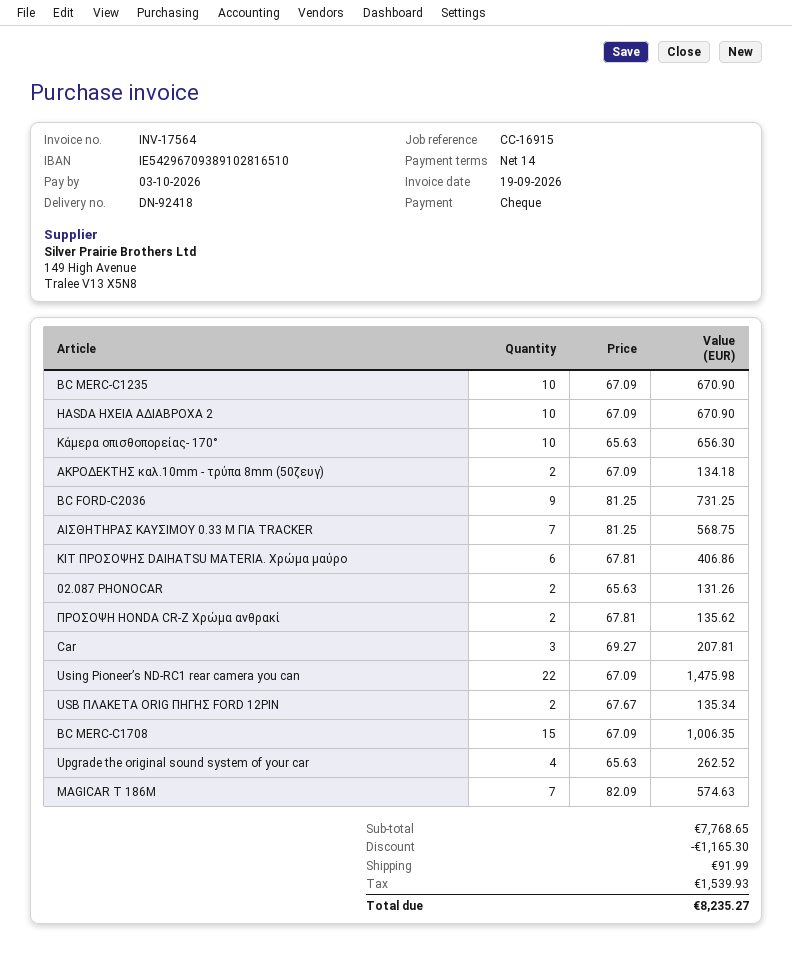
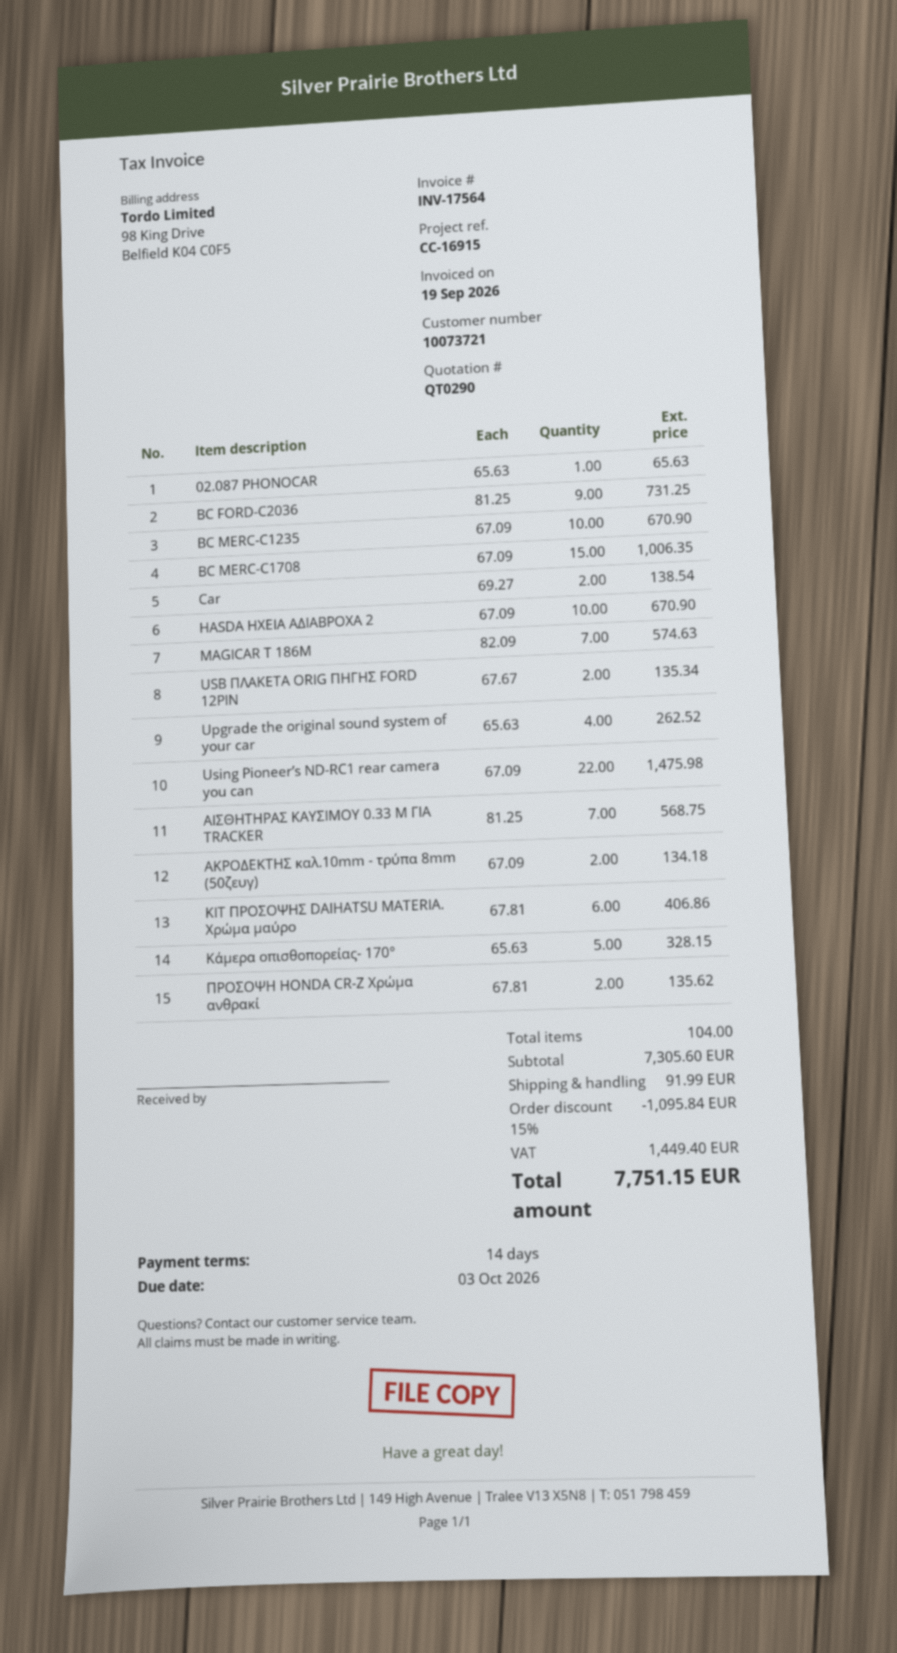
Κάμερα οπισθοπορείας- 170°: 10 x 65.63 = 656.30 -> 5 x 65.63 = 328.15
02.087 PHONOCAR: 2 x 65.63 = 131.26 -> 1 x 65.63 = 65.63
Car: 3 x 69.27 = 207.81 -> 2 x 69.27 = 138.54
subtotal: 7768.65 -> 7305.60
discount: 1165.30 -> 1095.84
tax: 1539.93 -> 1449.40
total: 8235.27 -> 7751.15

